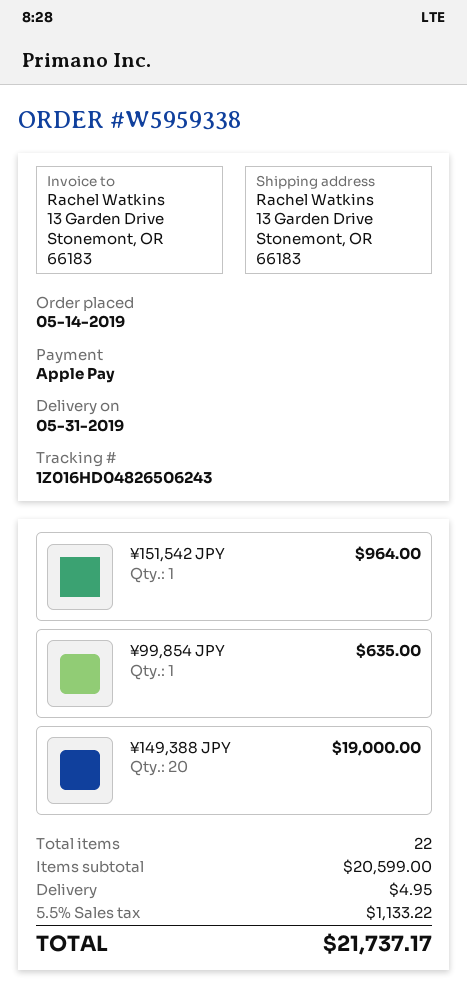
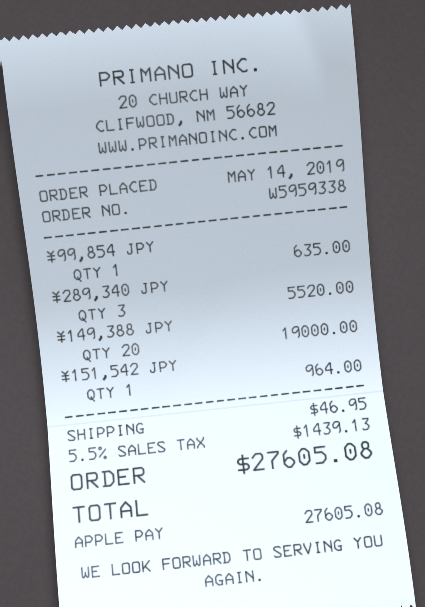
¥289,340 JPY: none -> 3 for 5520.00
shipping: 4.95 -> 46.95
tax: 5.5% = 1133.22 -> 5.5% = 1439.13
total: 21737.17 -> 27605.08

